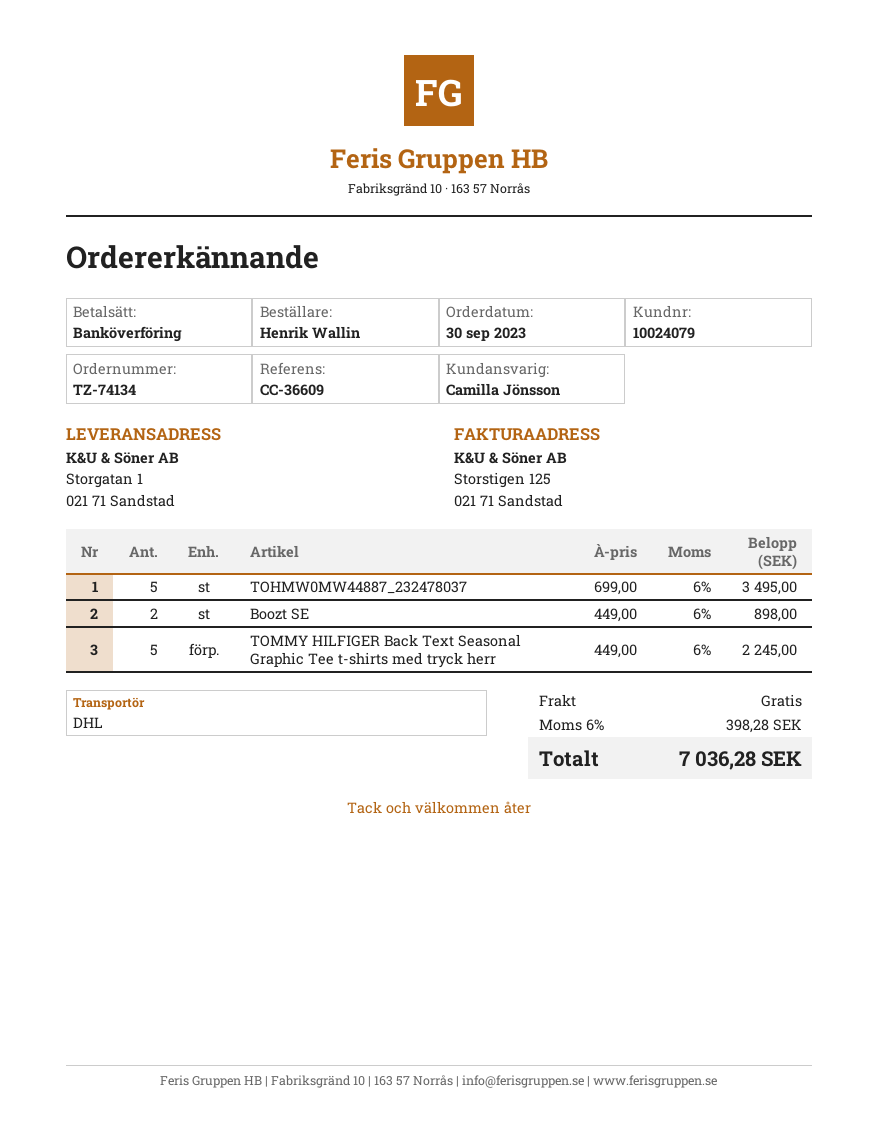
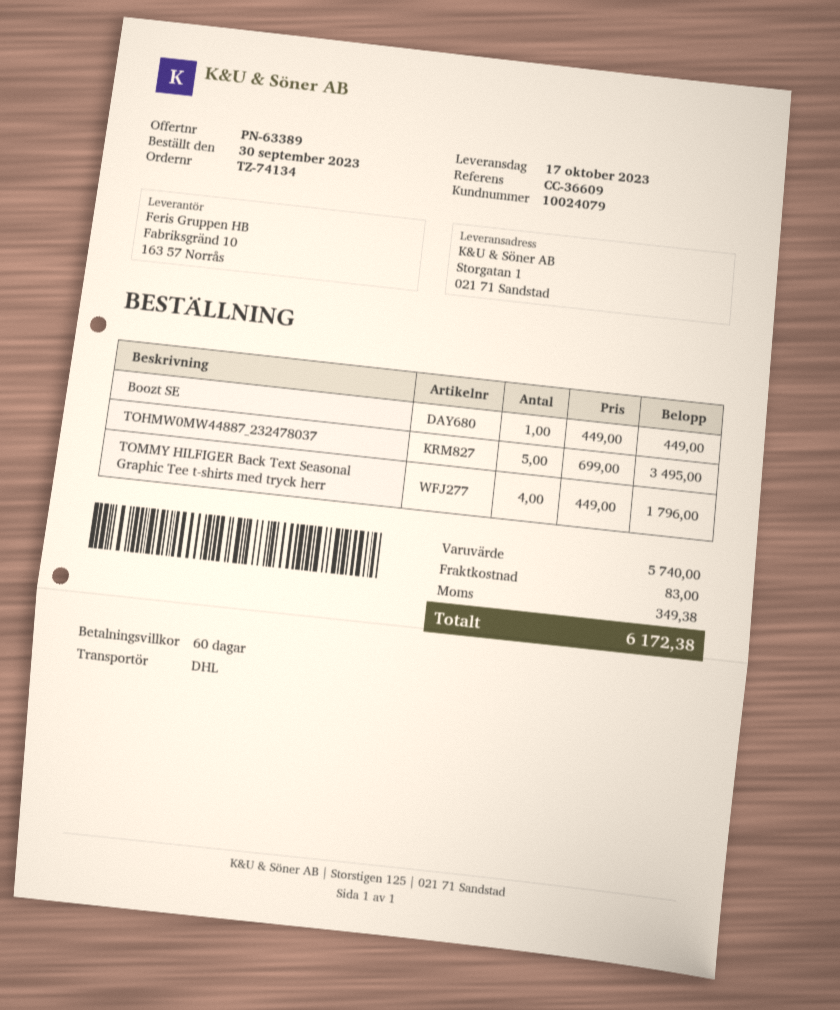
Boozt SE: 2 x 449.00 = 898.00 -> 1 x 449.00 = 449.00
TOMMY HILFIGER Back Text Seasonal Graphic Tee t-shirts med tryck herr: 5 x 449.00 = 2245.00 -> 4 x 449.00 = 1796.00
shipping: 0.00 -> 83.00
tax: 398.28 -> 349.38
total: 7036.28 -> 6172.38

